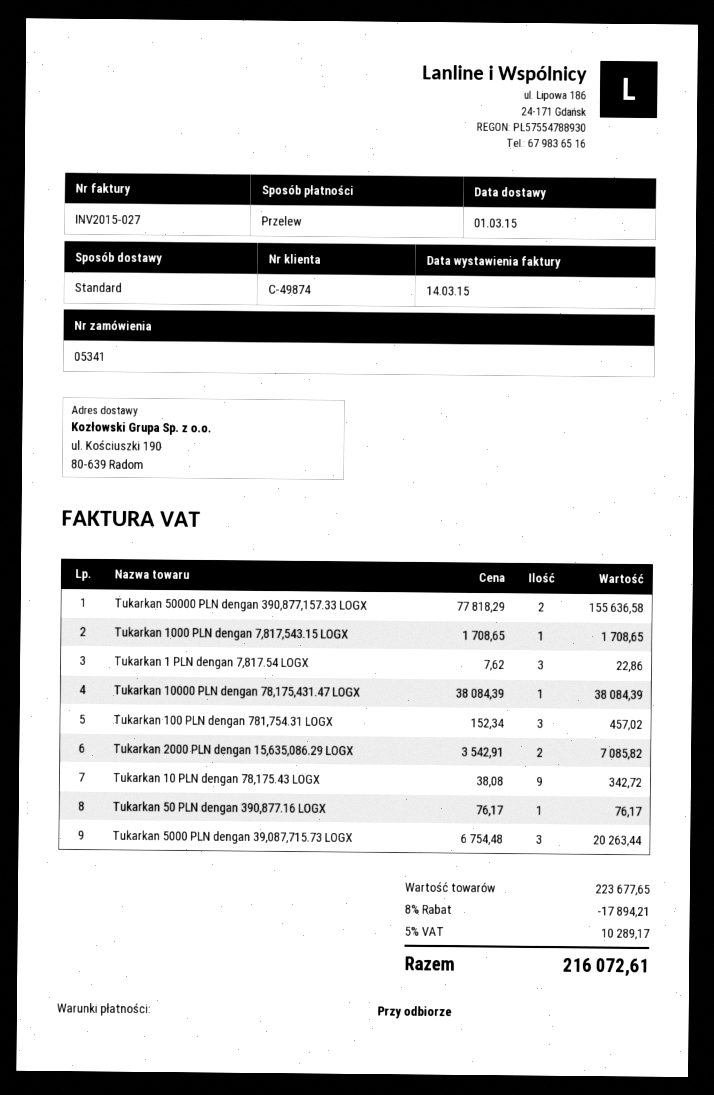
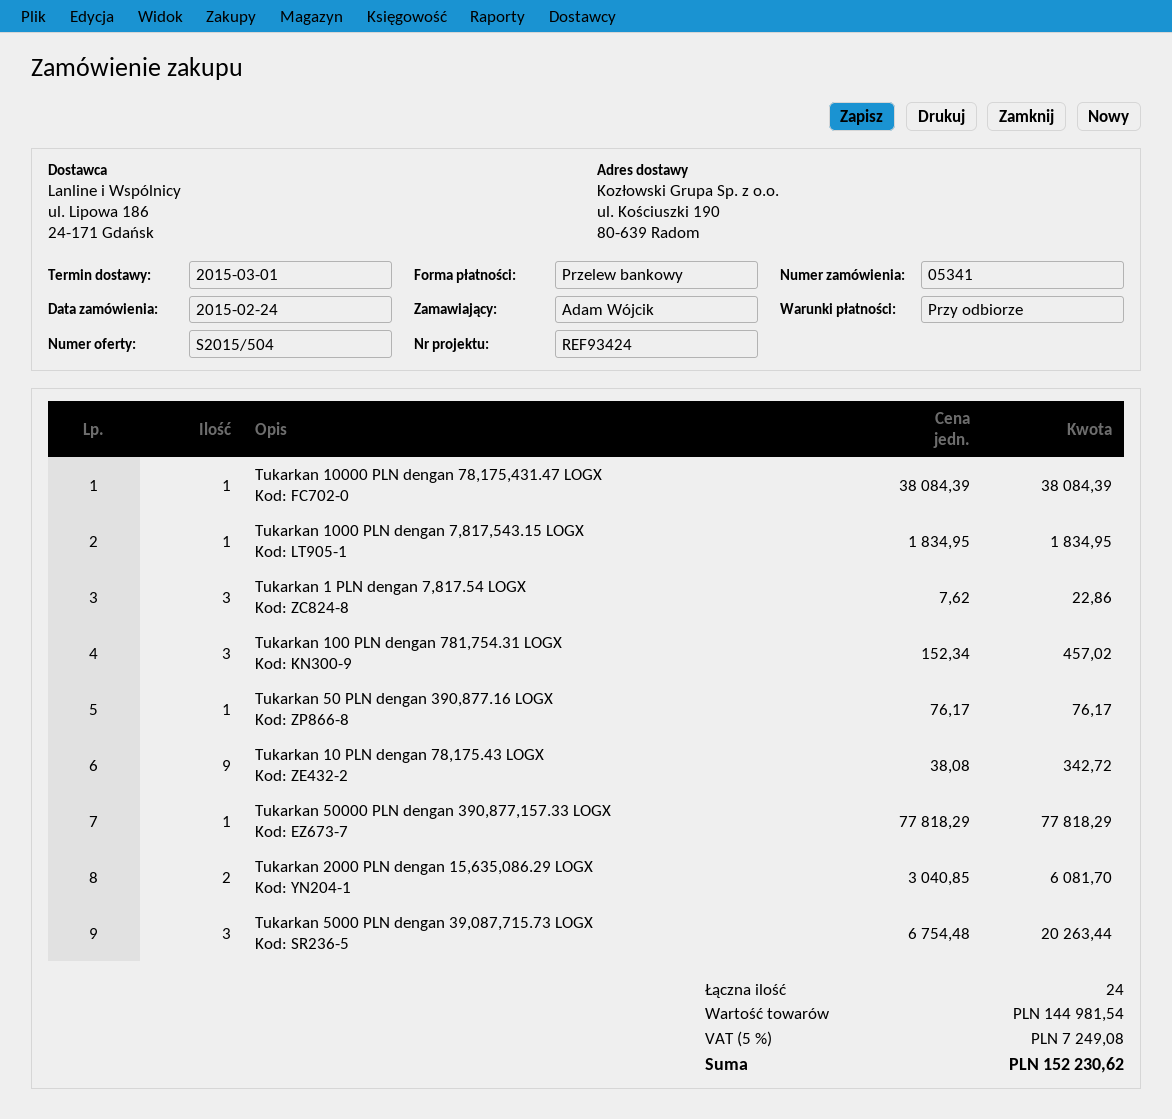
Tukarkan 50000 PLN dengan 390,877,157.33 LOGX: 2 x 77818.29 = 155636.58 -> 1 x 77818.29 = 77818.29
Tukarkan 1000 PLN dengan 7,817,543.15 LOGX: 1 x 1708.65 = 1708.65 -> 1 x 1834.95 = 1834.95
Tukarkan 2000 PLN dengan 15,635,086.29 LOGX: 2 x 3542.91 = 7085.82 -> 2 x 3040.85 = 6081.70
subtotal: 223677.65 -> 144981.54
discount: 8% = 17894.21 -> none
tax: 5% = 10289.17 -> 5% = 7249.08
total: 216072.61 -> 152230.62

